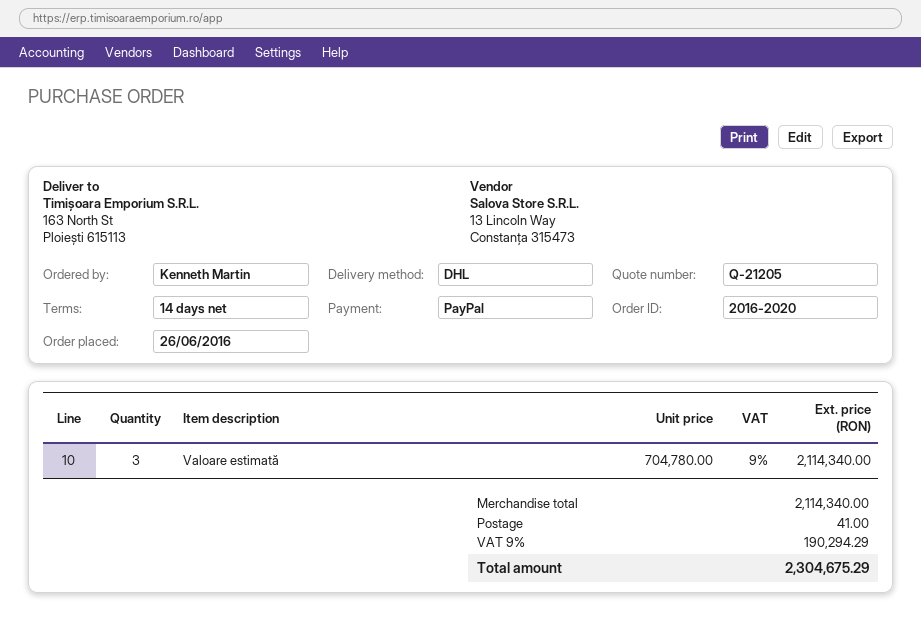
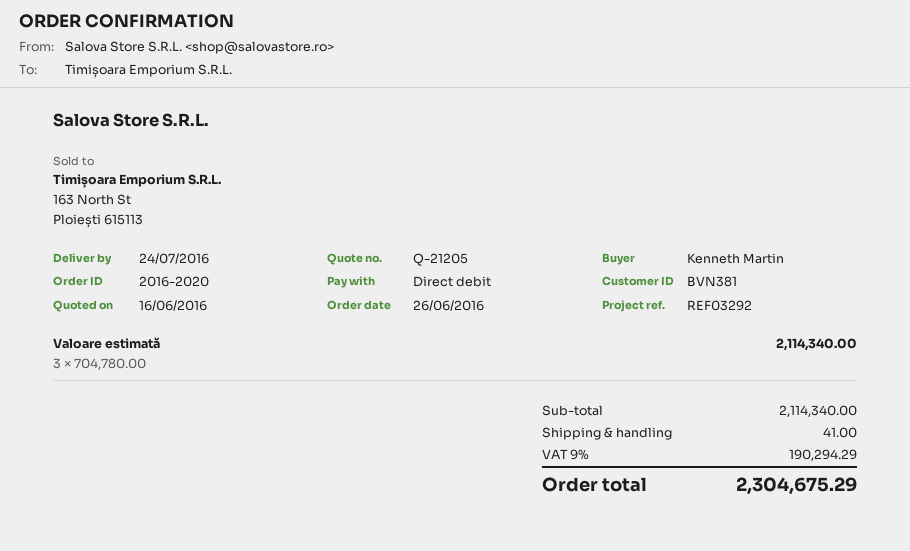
payment method: PayPal -> direct debit

